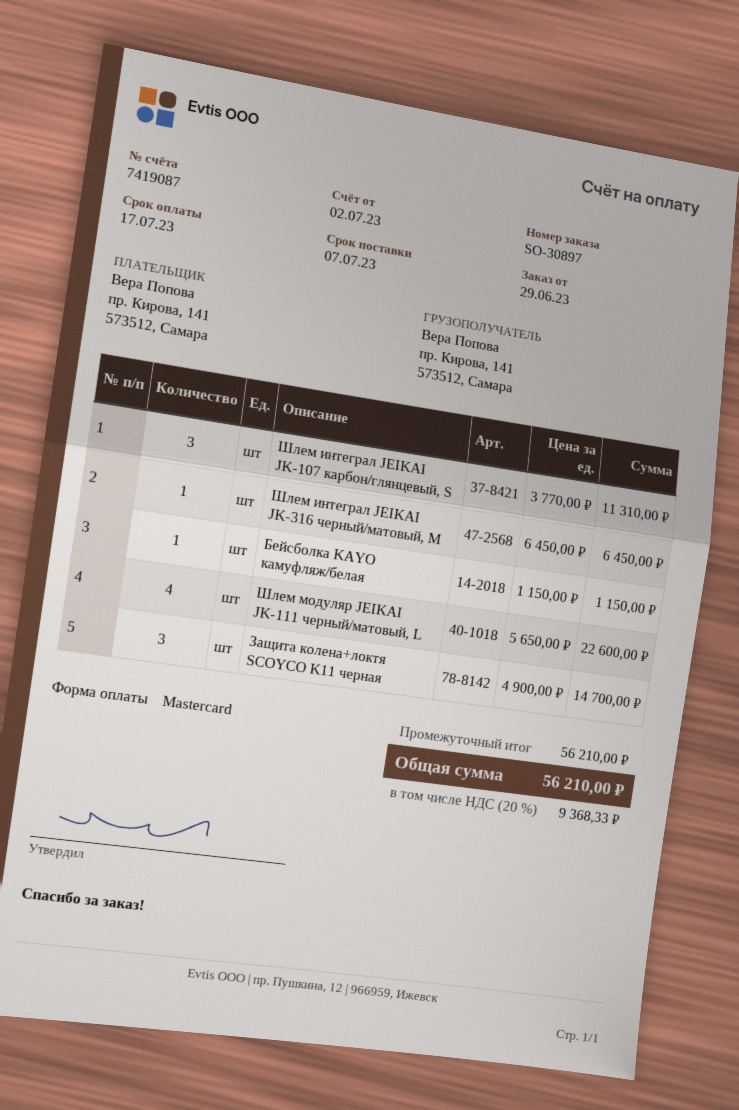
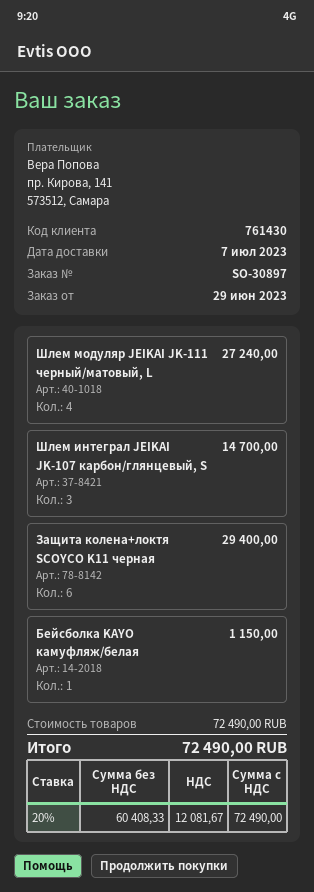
Шлем интеграл JEIKAI JK-107 карбон/глянцевый, S: 3 for 11310.00 -> 3 for 14700.00
Шлем интеграл JEIKAI JK-316 черный/матовый, M: 1 for 6450.00 -> none
Шлем модуляр JEIKAI JK-111 черный/матовый, L: 4 for 22600.00 -> 4 for 27240.00
Защита колена+локтя SCOYCO K11 черная: 3 for 14700.00 -> 6 for 29400.00
subtotal: 56210.00 -> 72490.00
tax: 20% = 9368.33 -> 20% = 12081.67
total: 56210.00 -> 72490.00

